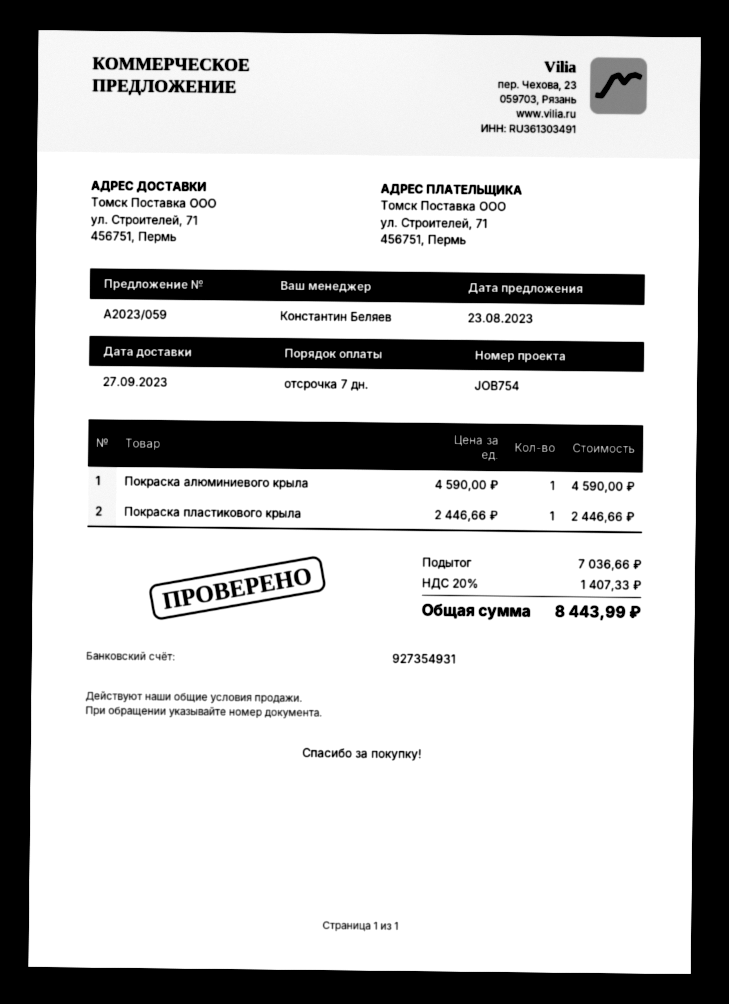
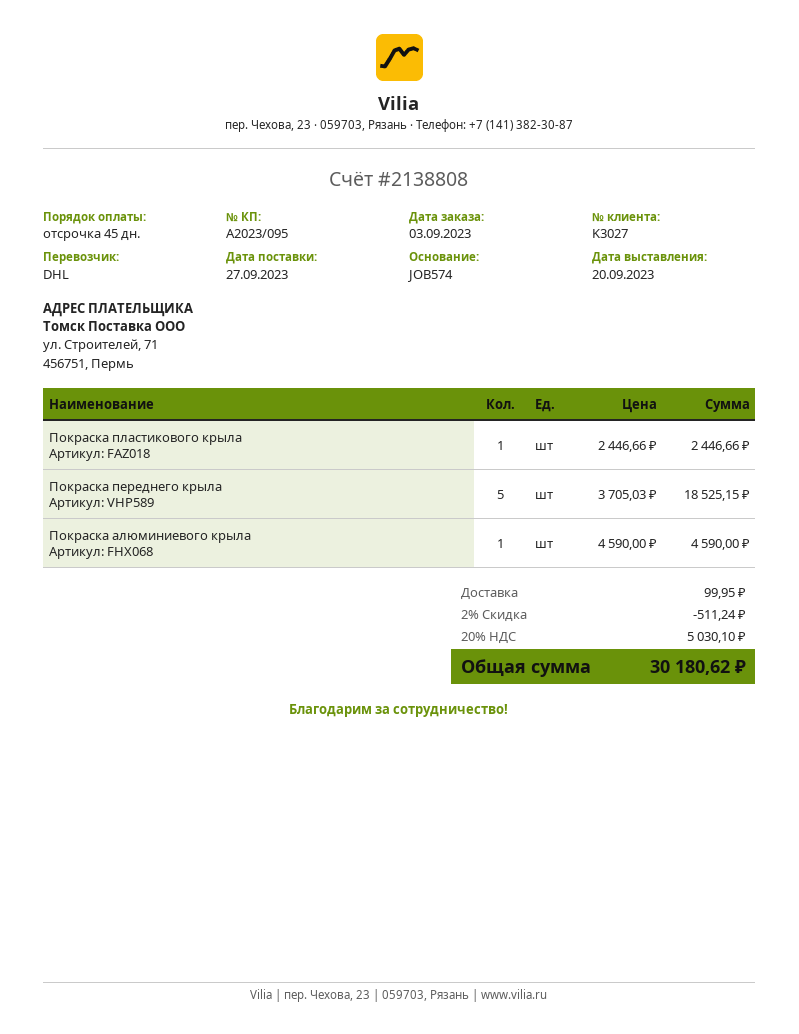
quote number: A2023/059 -> A2023/095
payment terms: 7 days -> 45 days
reference: JOB754 -> JOB574
Покраска переднего крыла: none -> 5 x 3705.03 = 18525.15
discount: none -> 2% = 511.24
shipping: none -> 99.95
tax: 20% = 1407.33 -> 20% = 5030.10
total: 8443.99 -> 30180.62

